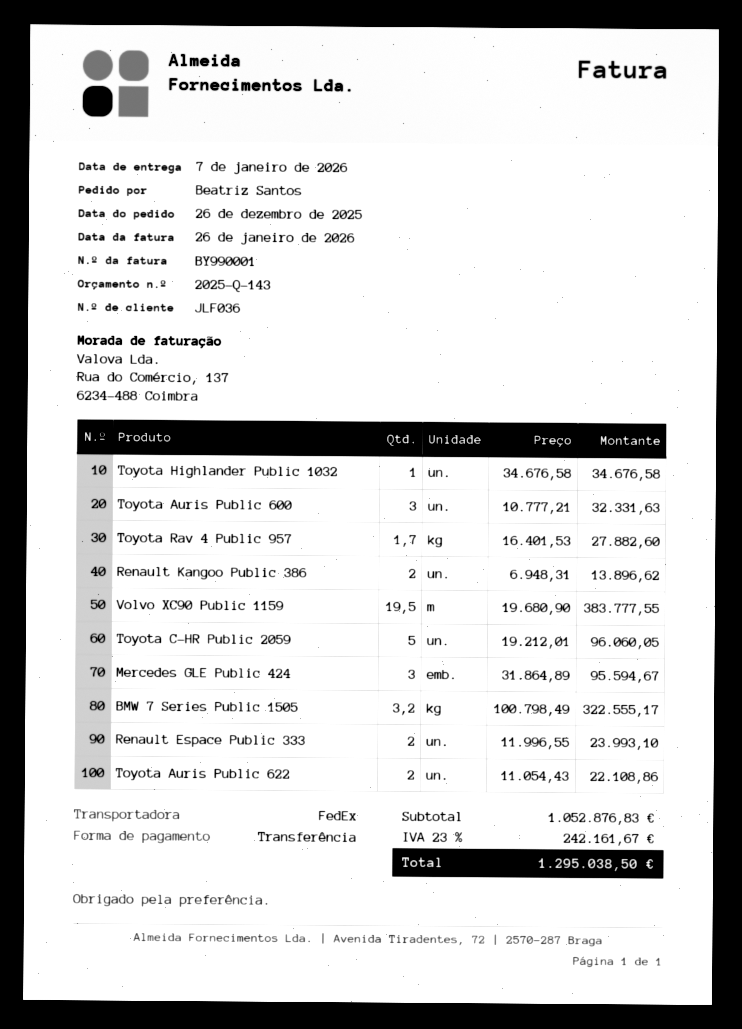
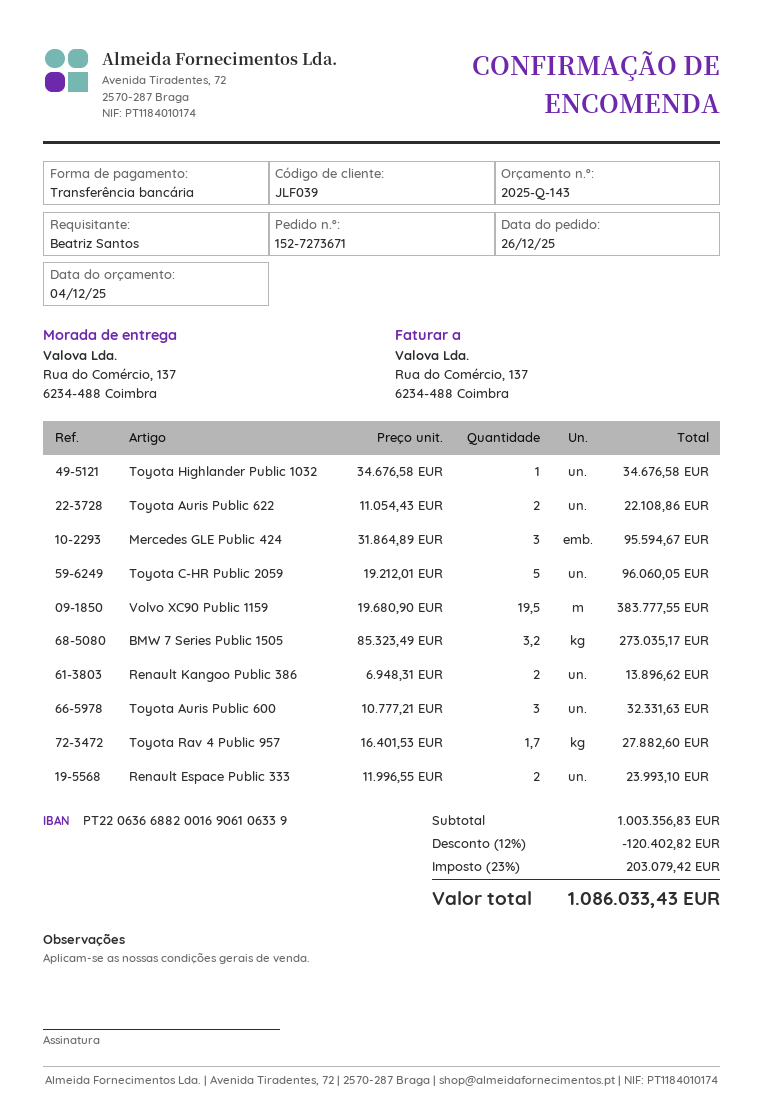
customer number: JLF036 -> JLF039
BMW 7 Series Public 1505: 3.2 x 100798.49 = 322555.17 -> 3.2 x 85323.49 = 273035.17
subtotal: 1052876.83 -> 1003356.83
discount: none -> 12% = 120402.82
tax: 23% = 242161.67 -> 23% = 203079.42
total: 1295038.50 -> 1086033.43

